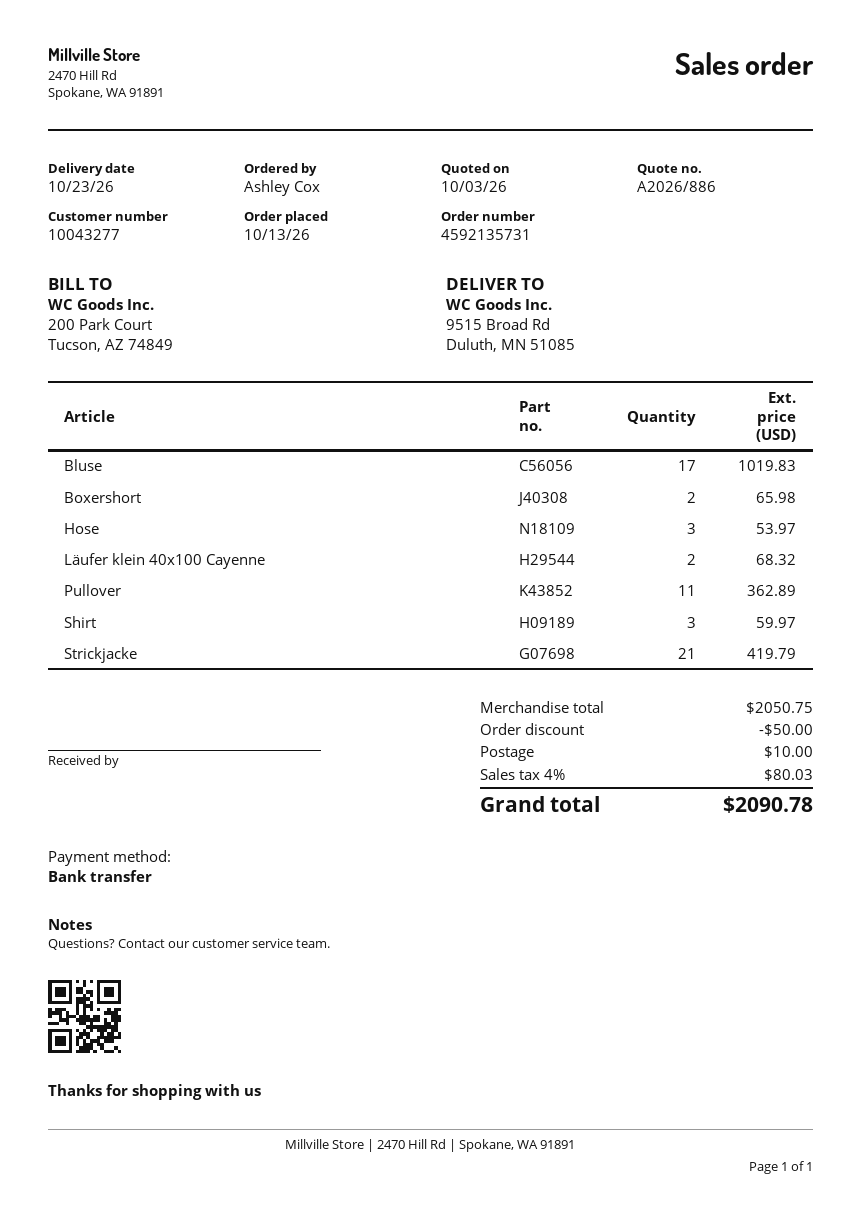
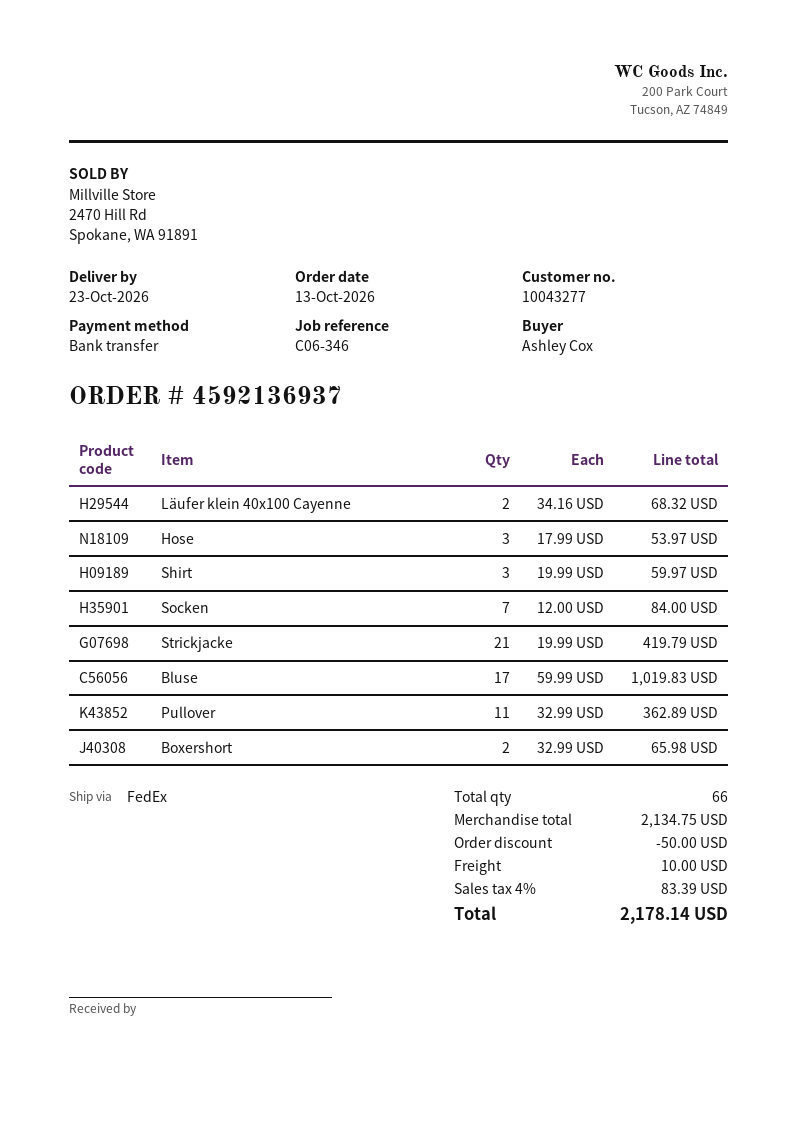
order number: 4592135731 -> 4592136937
Socken: none -> 7 for 84.00
subtotal: 2050.75 -> 2134.75
tax: 4% = 80.03 -> 4% = 83.39
total: 2090.78 -> 2178.14

